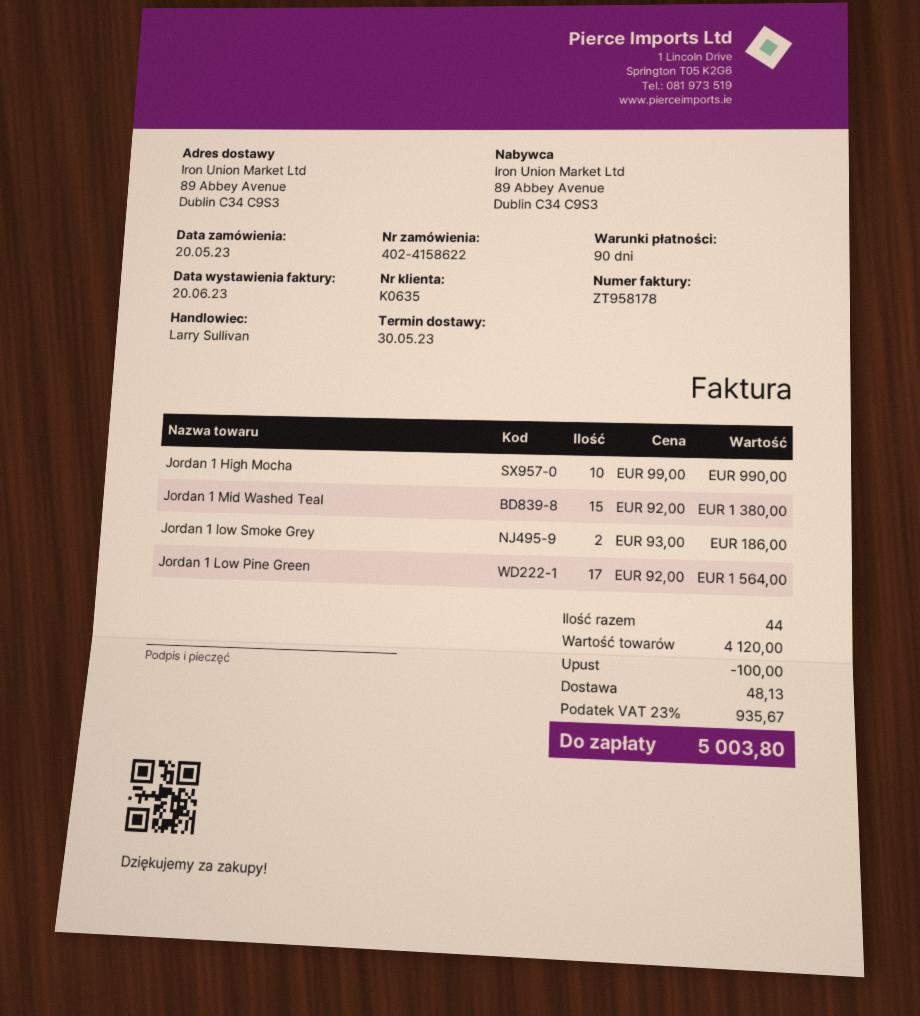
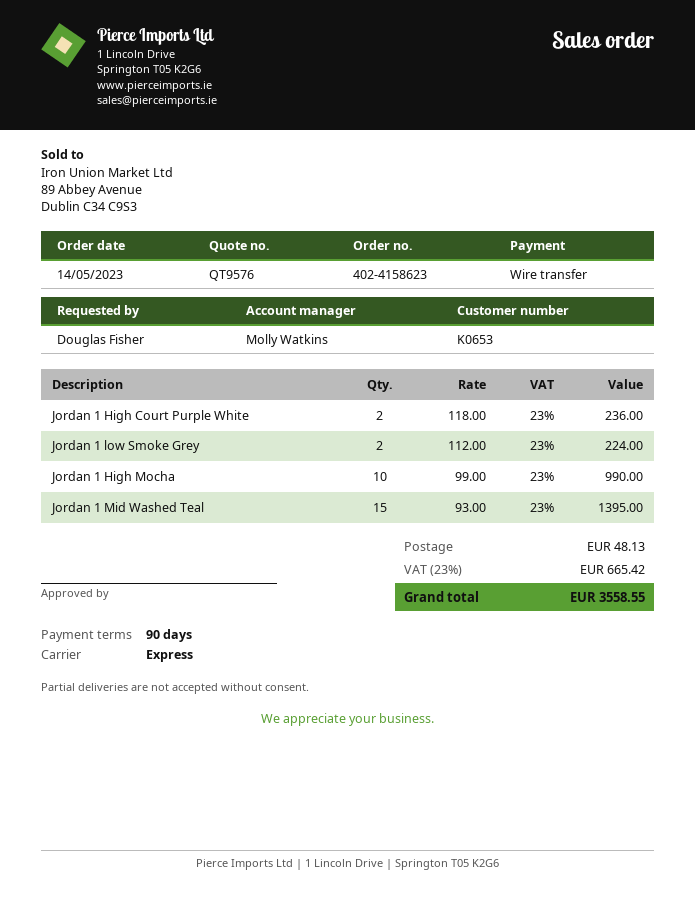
order number: 402-4158622 -> 402-4158623
order date: 2023-05-20 -> 2023-05-14
customer number: K0635 -> K0653
sales rep: Larry Sullivan -> Molly Watkins
Jordan 1 Mid Washed Teal: 15 x 92.00 = 1380.00 -> 15 x 93.00 = 1395.00
Jordan 1 low Smoke Grey: 2 x 93.00 = 186.00 -> 2 x 112.00 = 224.00
Jordan 1 Low Pine Green: 17 x 92.00 = 1564.00 -> none
Jordan 1 High Court Purple White: none -> 2 x 118.00 = 236.00
discount: 100.00 -> none
tax: 23% = 935.67 -> 23% = 665.42
total: 5003.80 -> 3558.55

